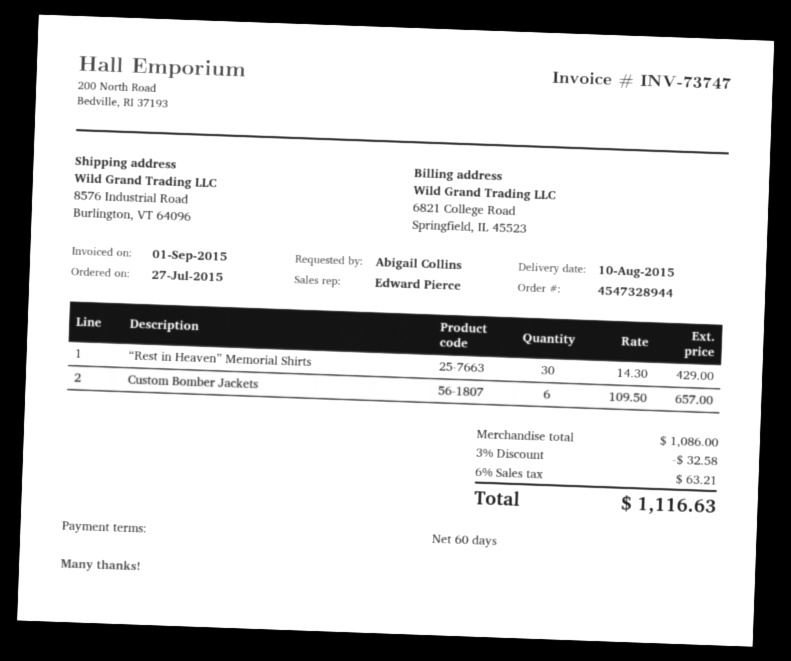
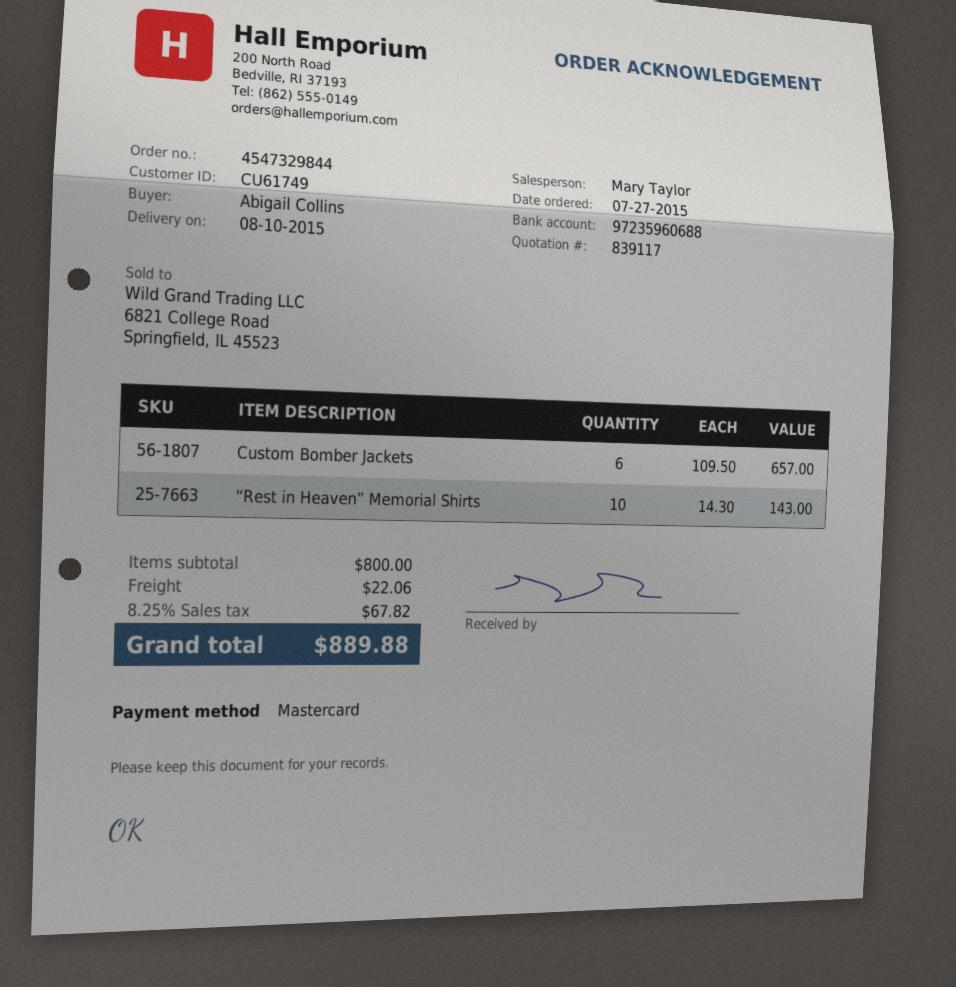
order number: 4547328944 -> 4547329844
sales rep: Edward Pierce -> Mary Taylor
“Rest in Heaven” Memorial Shirts: 30 x 14.30 = 429.00 -> 10 x 14.30 = 143.00
subtotal: 1086.00 -> 800.00
discount: 3% = 32.58 -> none
shipping: none -> 22.06
tax: 6% = 63.21 -> 8.25% = 67.82
total: 1116.63 -> 889.88

